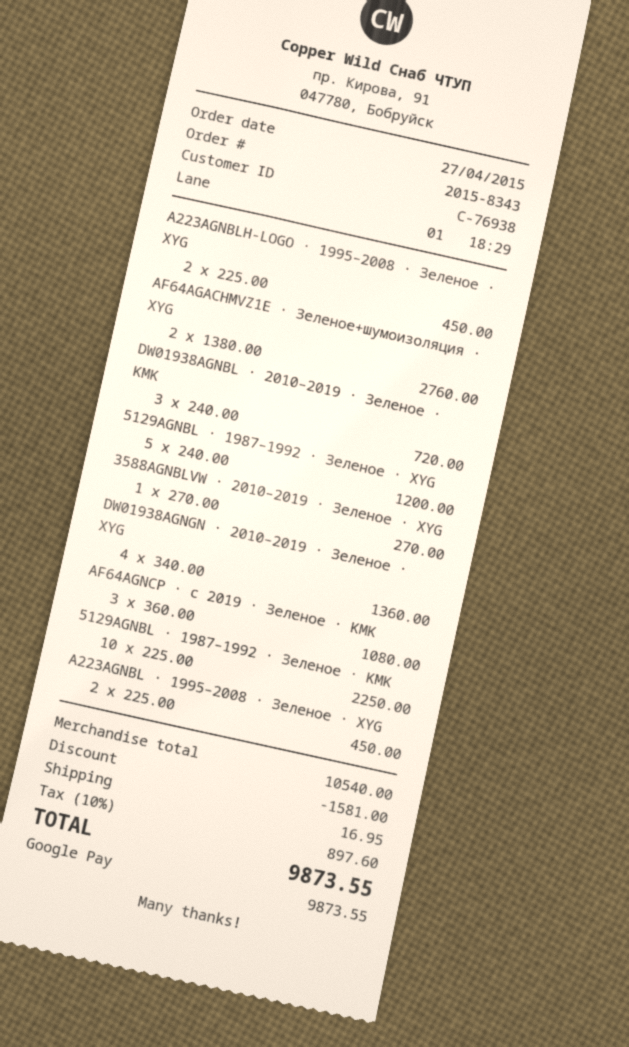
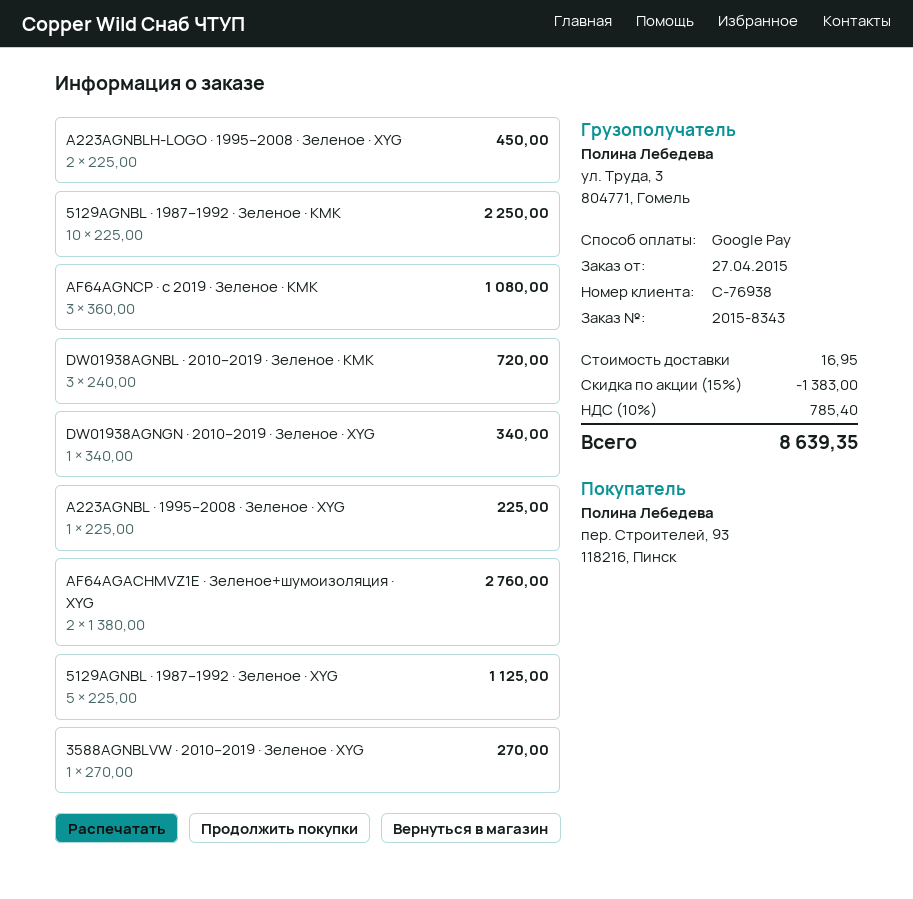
5129AGNBL · 1987–1992 · Зеленое · XYG: 5 x 240.00 = 1200.00 -> 5 x 225.00 = 1125.00
DW01938AGNGN · 2010–2019 · Зеленое · XYG: 4 x 340.00 = 1360.00 -> 1 x 340.00 = 340.00
A223AGNBL · 1995–2008 · Зеленое · XYG: 2 x 225.00 = 450.00 -> 1 x 225.00 = 225.00
discount: 1581.00 -> 1383.00
tax: 10% = 897.60 -> 10% = 785.40
total: 9873.55 -> 8639.35

